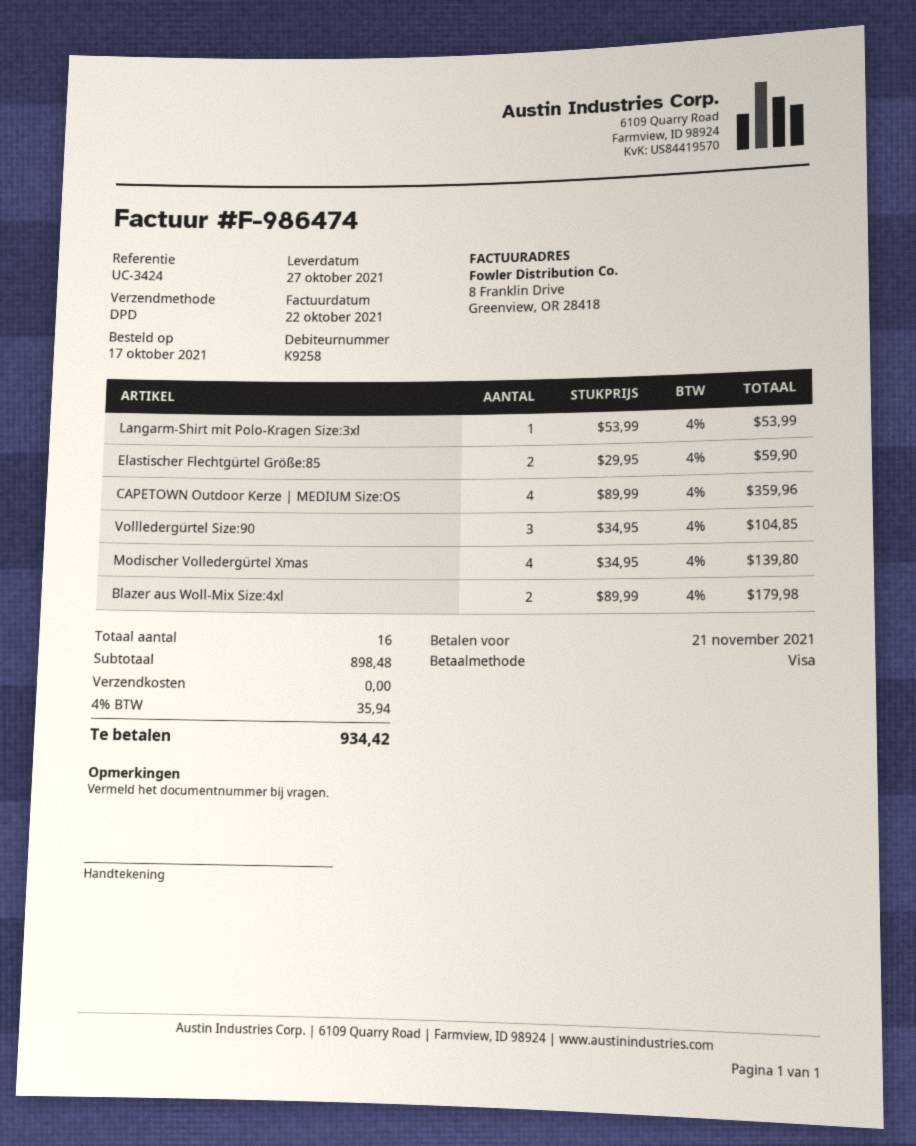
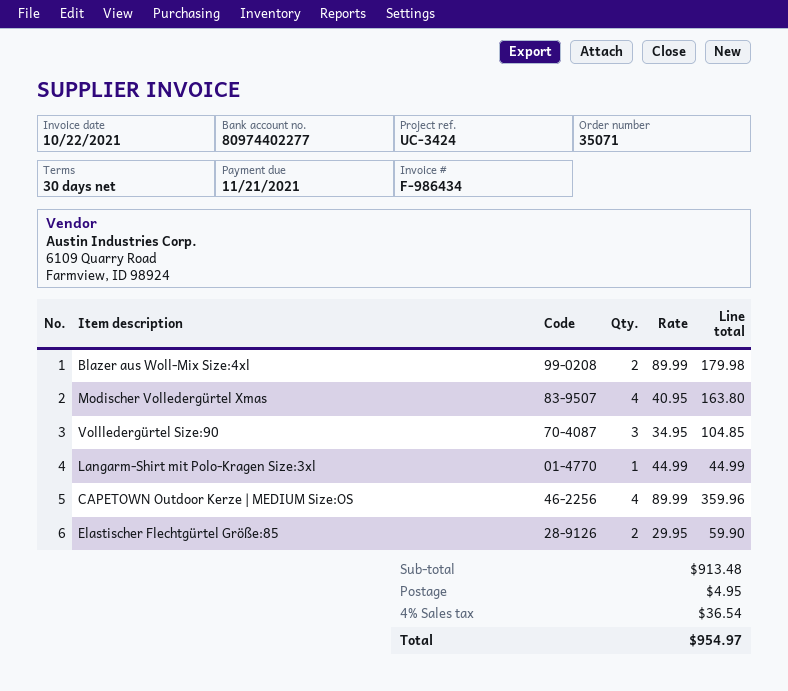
invoice number: F-986474 -> F-986434
Langarm-Shirt mit Polo-Kragen Size:3xl: 1 x 53.99 = 53.99 -> 1 x 44.99 = 44.99
Modischer Volledergürtel Xmas: 4 x 34.95 = 139.80 -> 4 x 40.95 = 163.80
subtotal: 898.48 -> 913.48
shipping: 0.00 -> 4.95
tax: 4% = 35.94 -> 4% = 36.54
total: 934.42 -> 954.97

